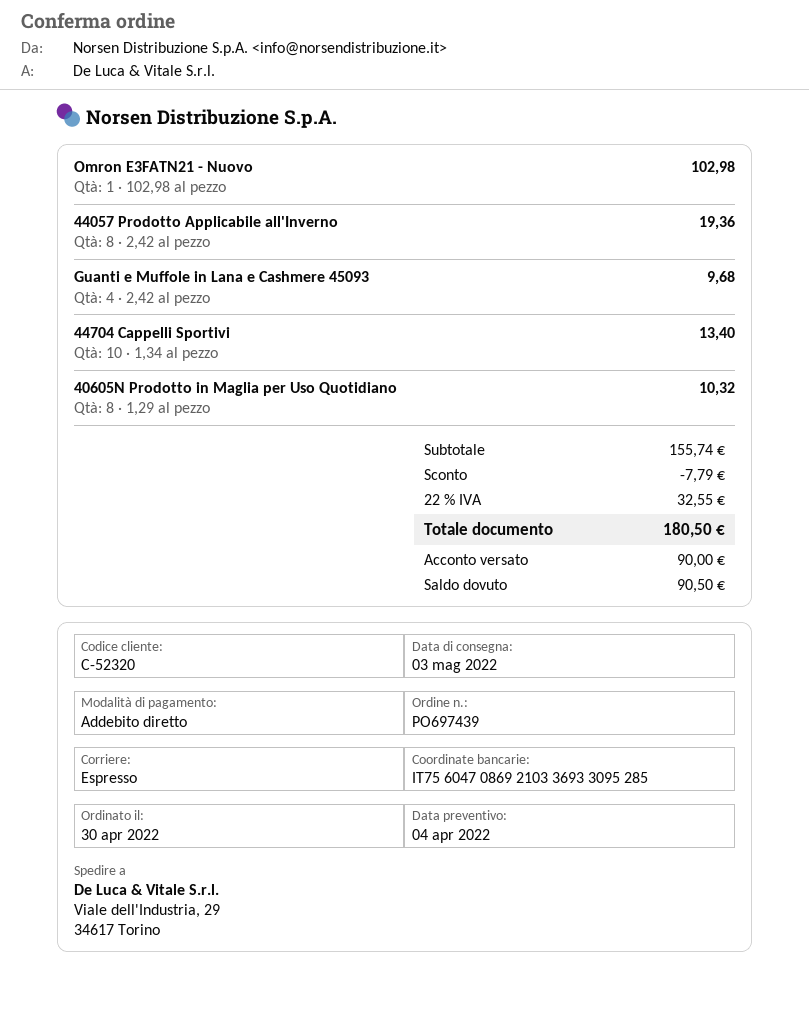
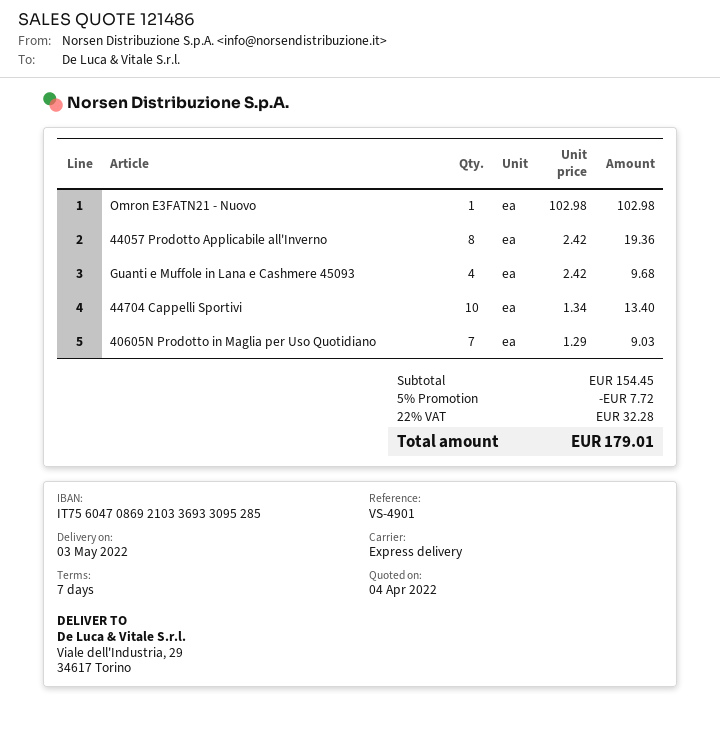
40605N Prodotto in Maglia per Uso Quotidiano: 8 x 1.29 = 10.32 -> 7 x 1.29 = 9.03
subtotal: 155.74 -> 154.45
discount: 7.79 -> 7.72
tax: 22% = 32.55 -> 22% = 32.28
total: 180.50 -> 179.01

